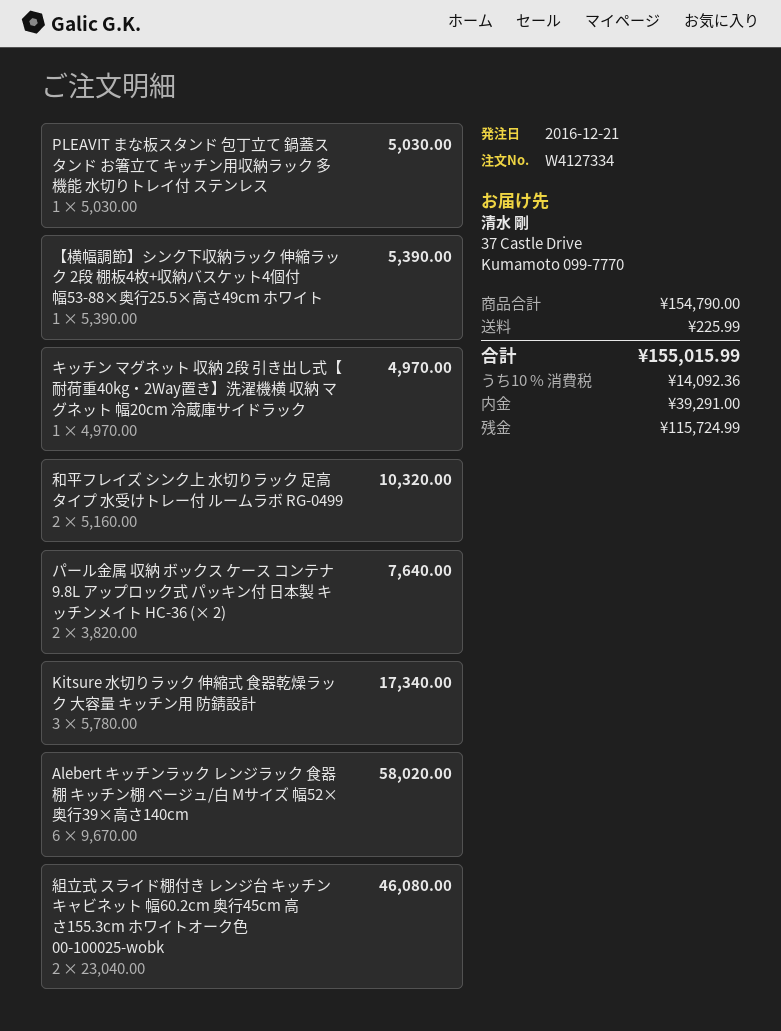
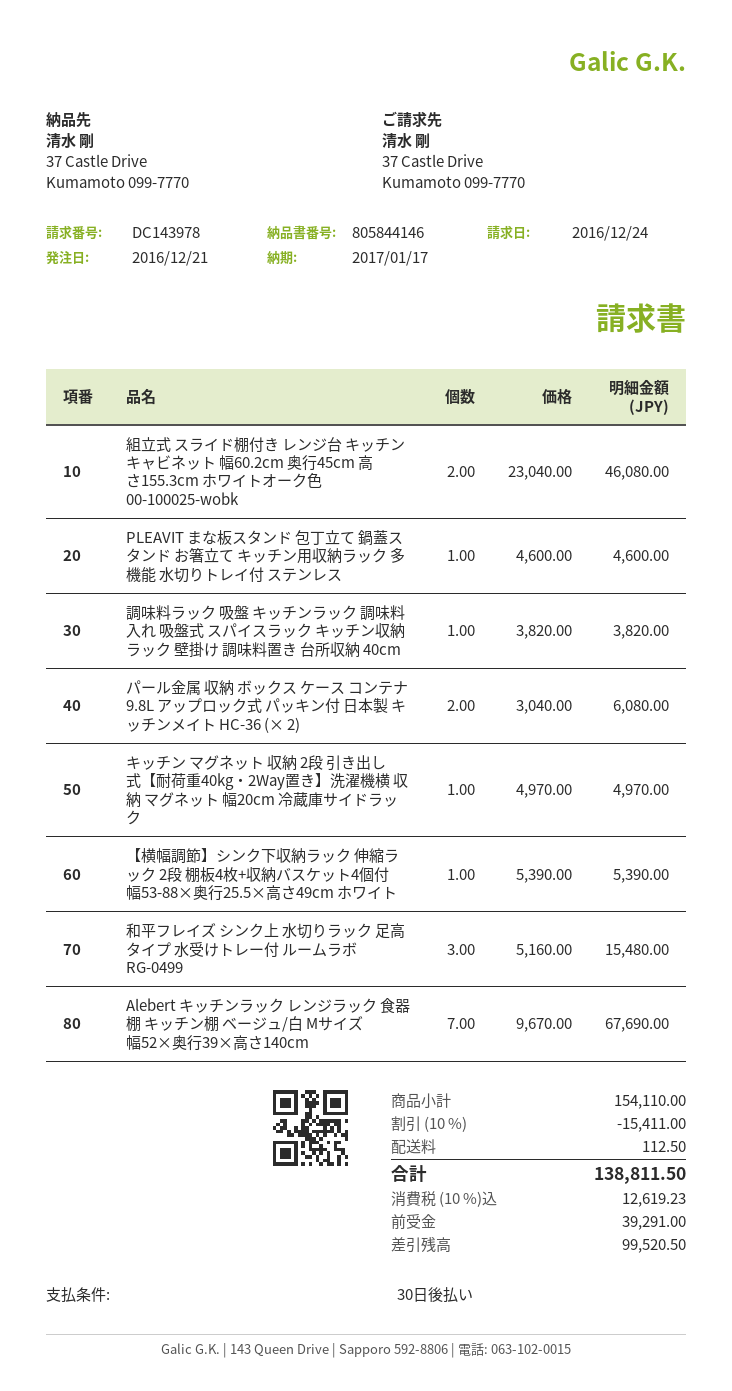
PLEAVIT まな板スタンド 包丁立て 鍋蓋スタンド お箸立て キッチン用収納ラック 多機能 水切りトレイ付 ステンレス: 1 x 5030.00 = 5030.00 -> 1 x 4600.00 = 4600.00
和平フレイズ シンク上 水切りラック 足高タイプ 水受けトレー付 ルームラボ RG-0499: 2 x 5160.00 = 10320.00 -> 3 x 5160.00 = 15480.00
パール金属 収納 ボックス ケース コンテナ 9.8L アップロック式 パッキン付 日本製 キッチンメイト HC-36 (× 2): 2 x 3820.00 = 7640.00 -> 2 x 3040.00 = 6080.00
Kitsure 水切りラック 伸縮式 食器乾燥ラック 大容量 キッチン用 防錆設計: 3 x 5780.00 = 17340.00 -> none
Alebert キッチンラック レンジラック 食器棚 キッチン棚 ベージュ/白 Mサイズ 幅52×奥行39×高さ140cm: 6 x 9670.00 = 58020.00 -> 7 x 9670.00 = 67690.00
調味料ラック 吸盤 キッチンラック 調味料入れ 吸盤式 スパイスラック キッチン収納ラック 壁掛け 調味料置き 台所収納 40cm: none -> 1 x 3820.00 = 3820.00
subtotal: 154790.00 -> 154110.00
discount: none -> 10% = 15411.00
shipping: 225.99 -> 112.50
tax: 10% = 14092.36 -> 10% = 12619.23
total: 155015.99 -> 138811.50
balance: 115724.99 -> 99520.50

